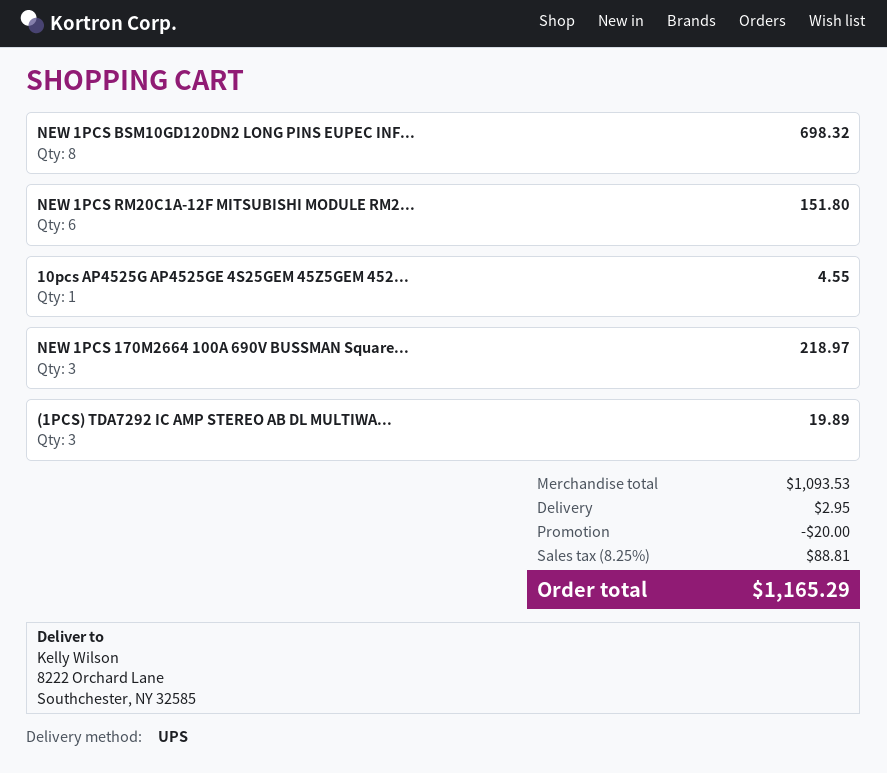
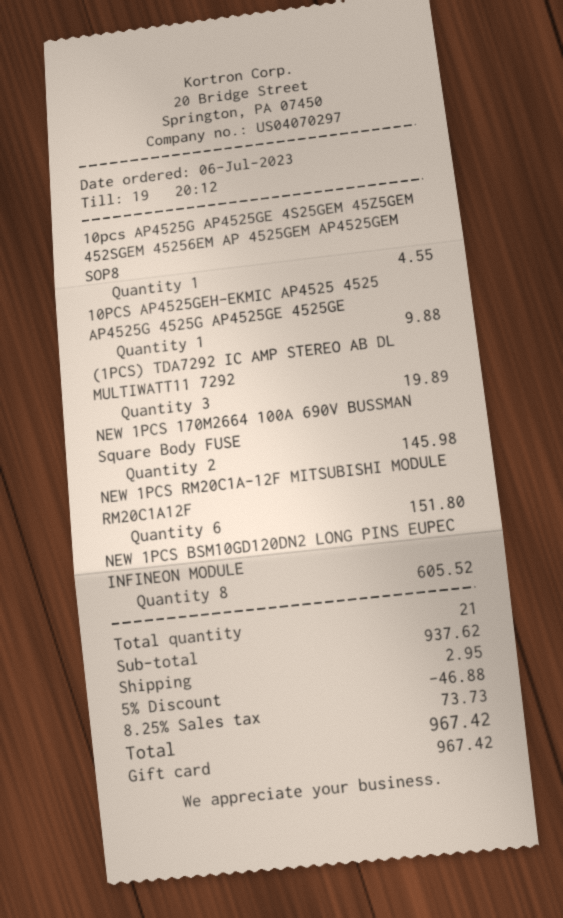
NEW 1PCS BSM10GD120DN2 LONG PINS EUPEC INF...: 8 for 698.32 -> 8 for 605.52
NEW 1PCS 170M2664 100A 690V BUSSMAN Square...: 3 for 218.97 -> 2 for 145.98
10PCS AP4525GEH-EKMIC AP4525 4525 AP4525G 4525G AP4525GE 4525GE: none -> 1 for 9.88
subtotal: 1093.53 -> 937.62
discount: 20.00 -> 46.88
tax: 8.25% = 88.81 -> 8.25% = 73.73
total: 1165.29 -> 967.42

